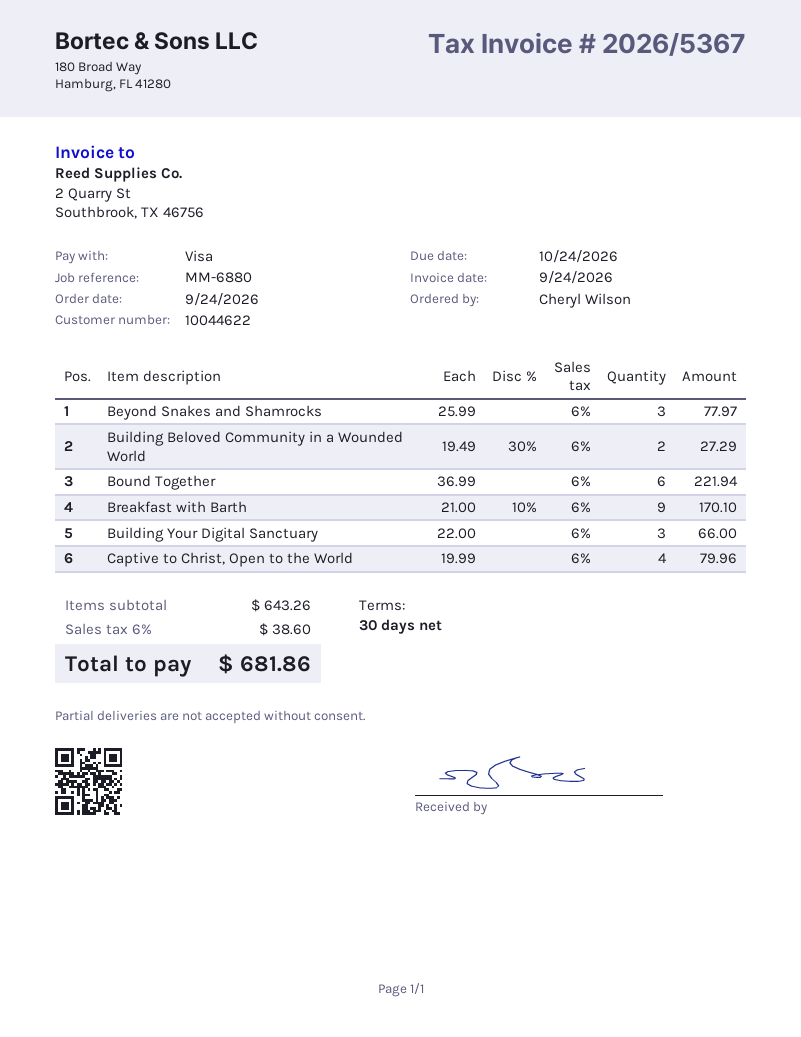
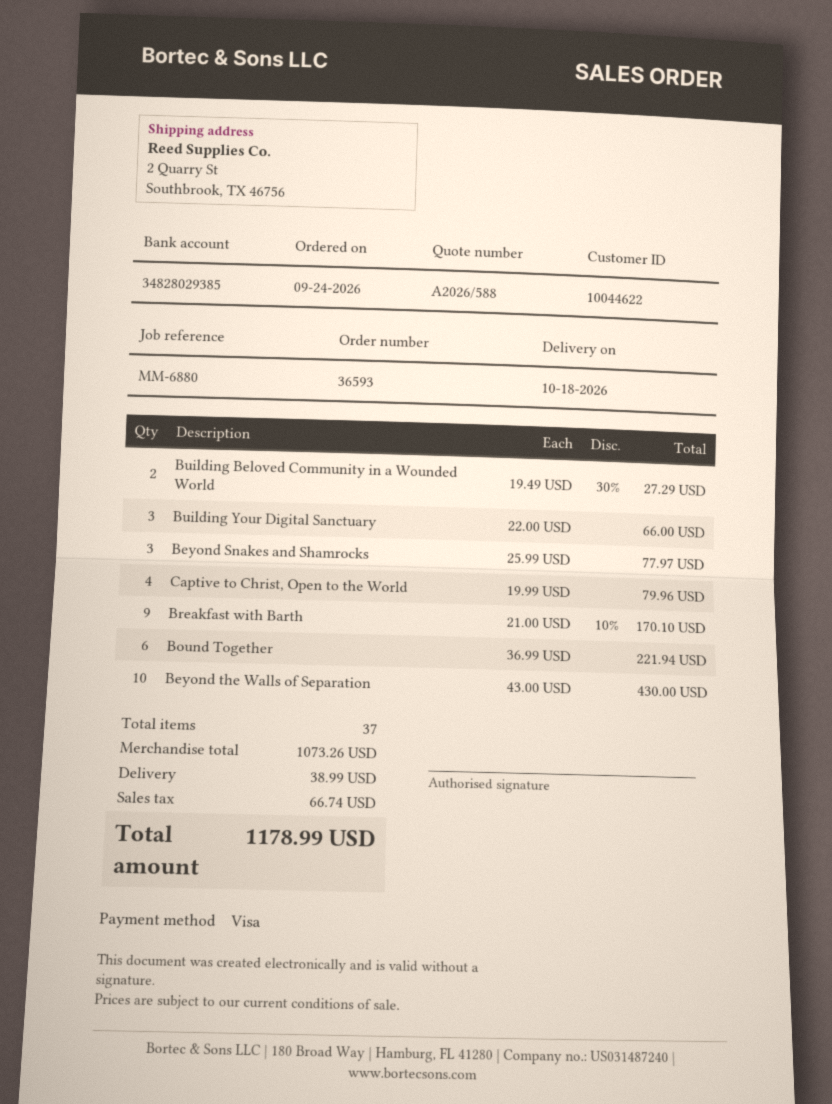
Beyond the Walls of Separation: none -> 10 x 43.00 = 430.00
subtotal: 643.26 -> 1073.26
shipping: none -> 38.99
tax: 38.60 -> 66.74
total: 681.86 -> 1178.99

